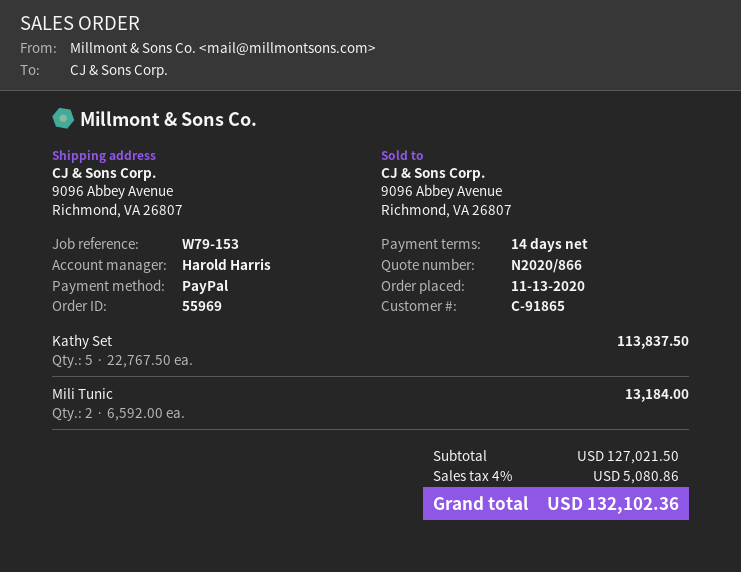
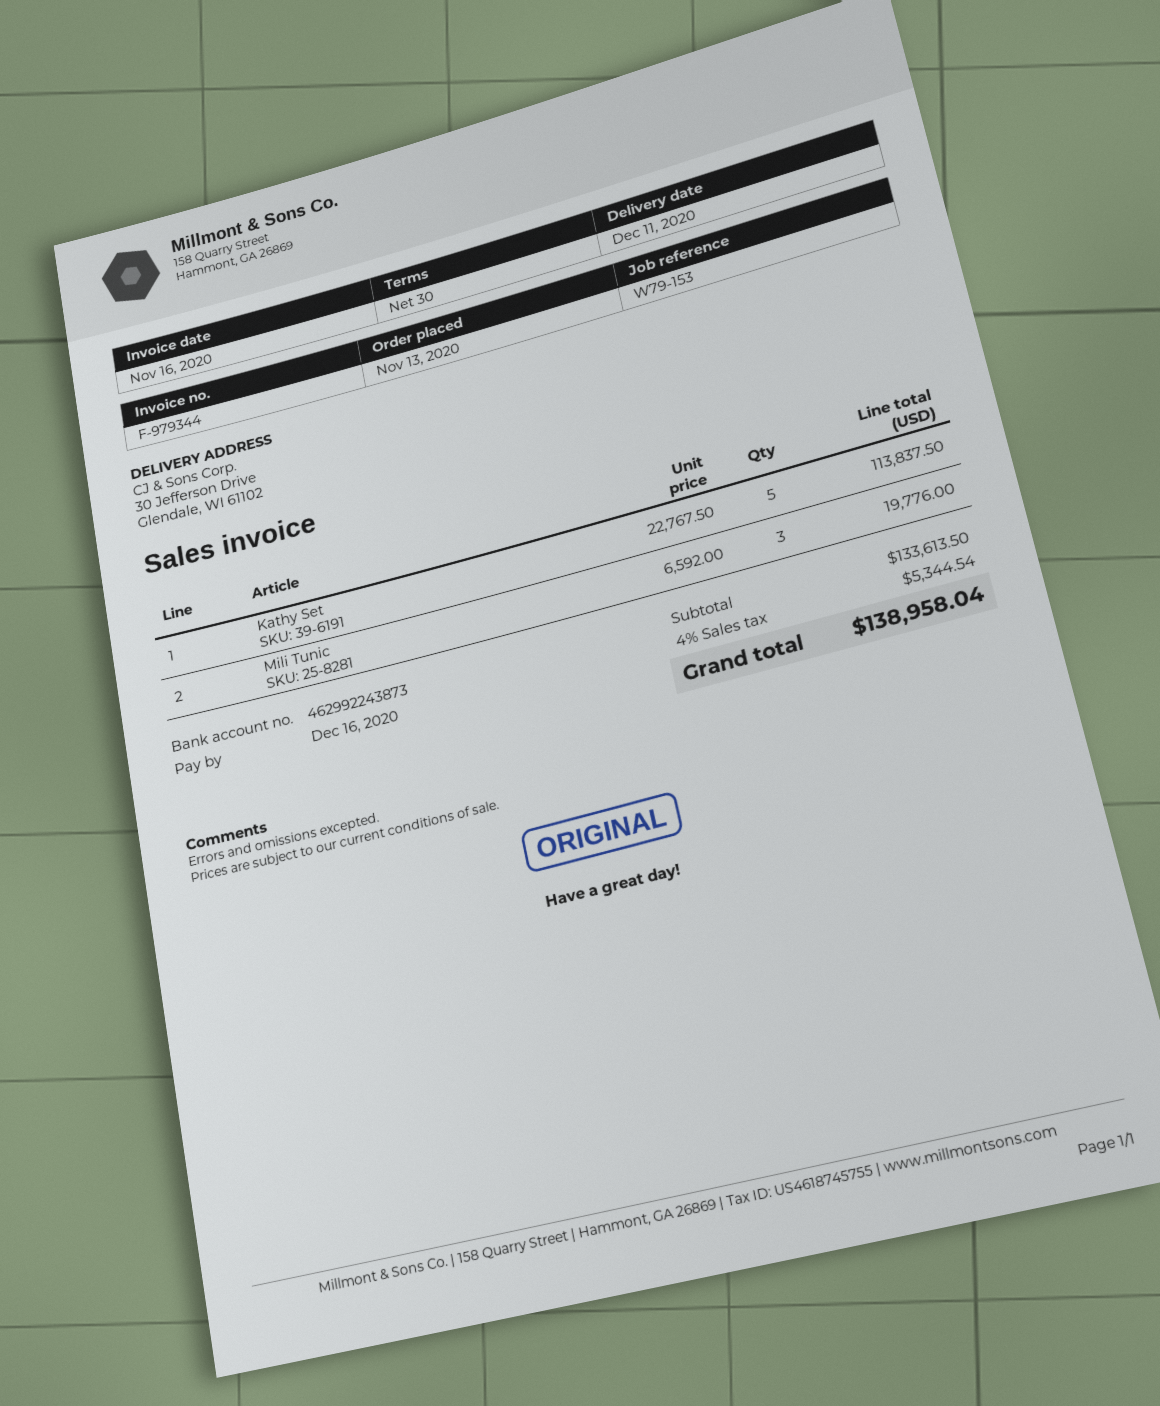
payment terms: 14 days -> 30 days
ship to: 9096 Abbey Avenue, Richmond, VA 26807 -> 30 Jefferson Drive, Glendale, WI 61102
Mili Tunic: 2 x 6592.00 = 13184.00 -> 3 x 6592.00 = 19776.00
subtotal: 127021.50 -> 133613.50
tax: 4% = 5080.86 -> 4% = 5344.54
total: 132102.36 -> 138958.04

